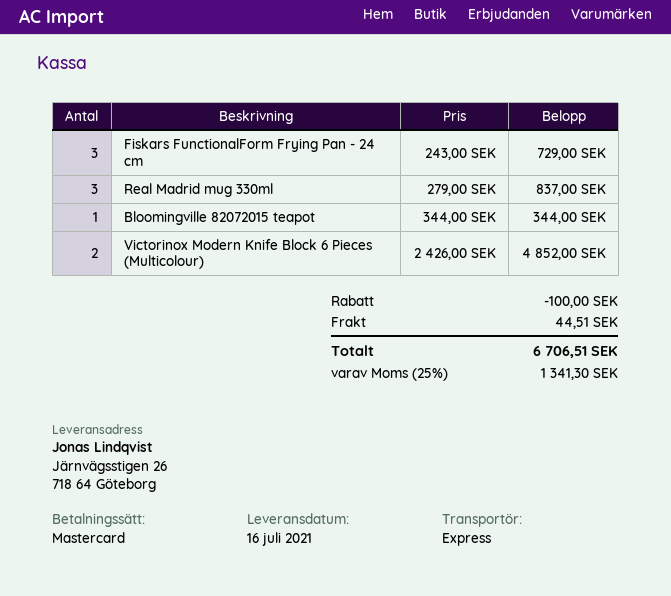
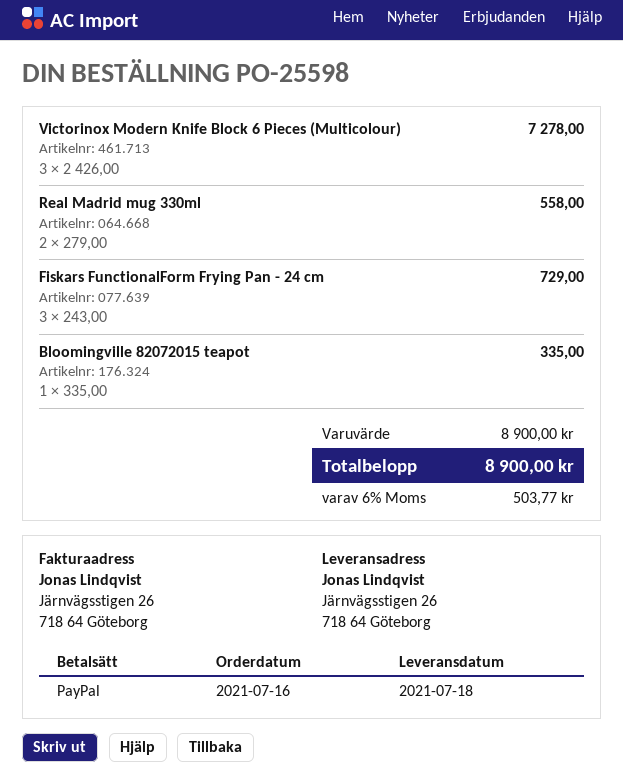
delivery date: 2021-07-16 -> 2021-07-18
payment method: Mastercard -> PayPal
Real Madrid mug 330ml: 3 x 279.00 = 837.00 -> 2 x 279.00 = 558.00
Bloomingville 82072015 teapot: 1 x 344.00 = 344.00 -> 1 x 335.00 = 335.00
Victorinox Modern Knife Block 6 Pieces (Multicolour): 2 x 2426.00 = 4852.00 -> 3 x 2426.00 = 7278.00
discount: 100.00 -> none
shipping: 44.51 -> none
tax: 25% = 1341.30 -> 6% = 503.77
total: 6706.51 -> 8900.00

